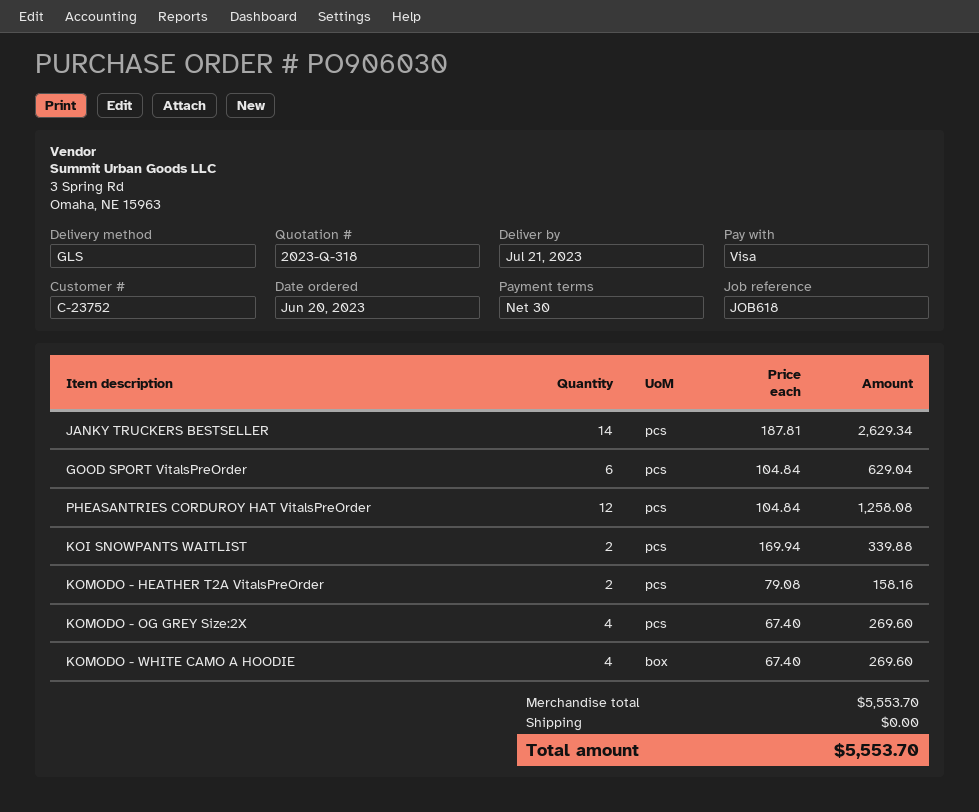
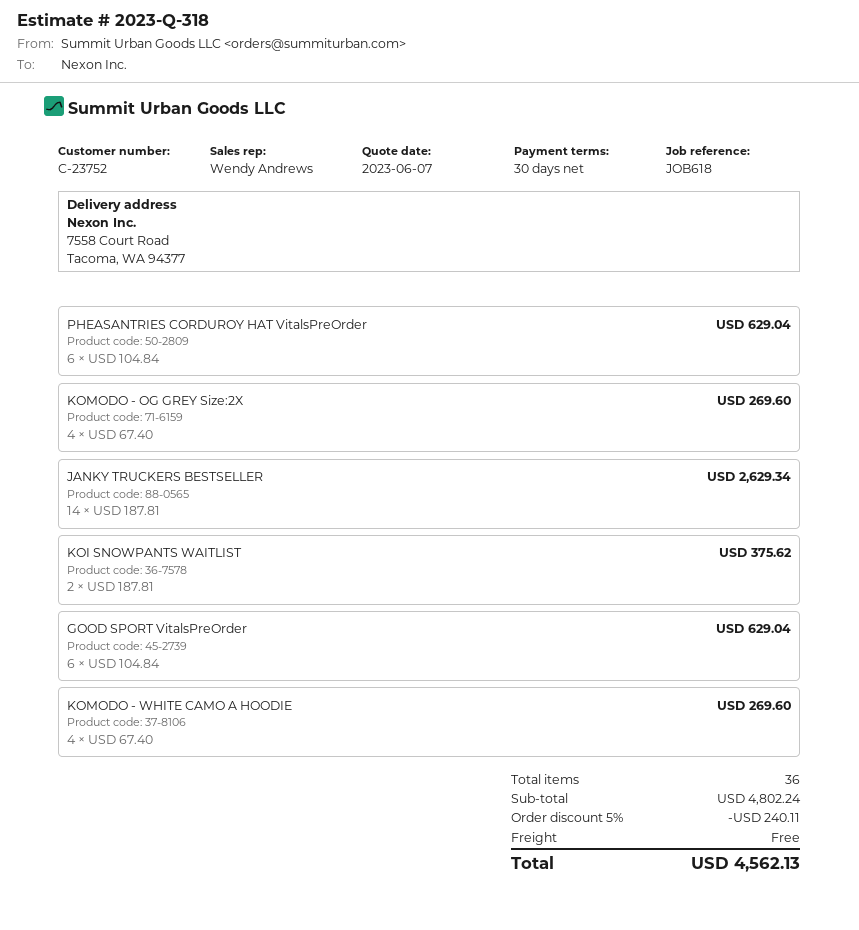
PHEASANTRIES CORDUROY HAT VitalsPreOrder: 12 x 104.84 = 1258.08 -> 6 x 104.84 = 629.04
KOI SNOWPANTS WAITLIST: 2 x 169.94 = 339.88 -> 2 x 187.81 = 375.62
KOMODO - HEATHER T2A VitalsPreOrder: 2 x 79.08 = 158.16 -> none
subtotal: 5553.70 -> 4802.24
discount: none -> 5% = 240.11
total: 5553.70 -> 4562.13

